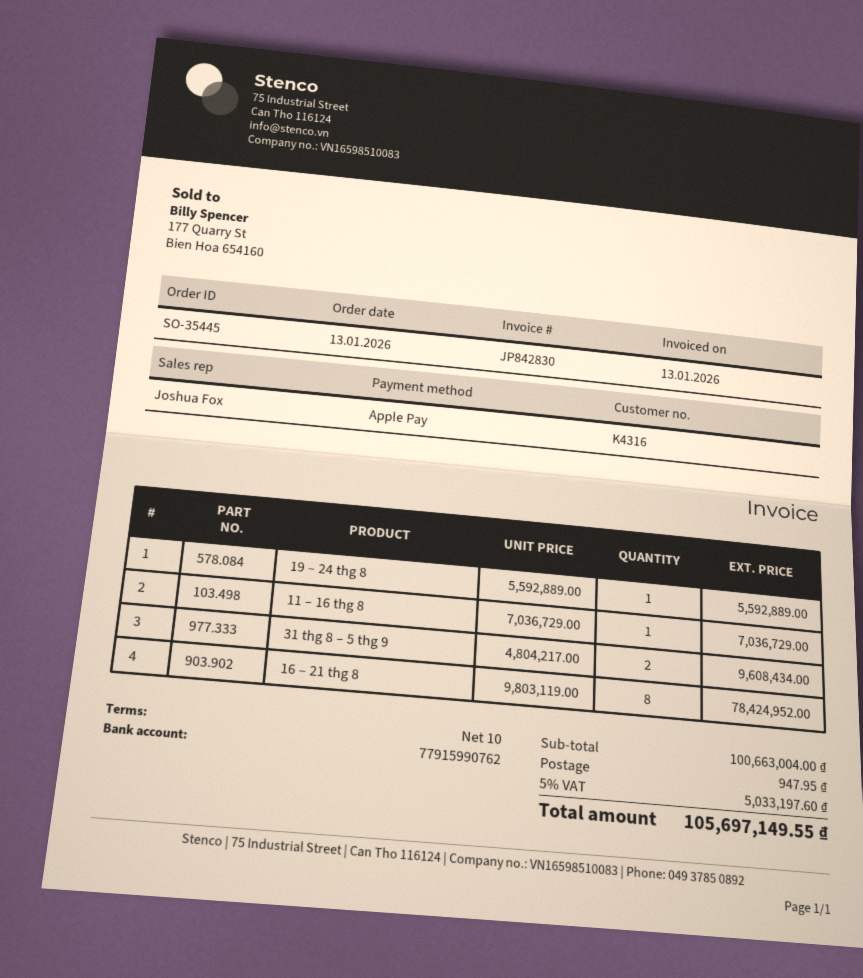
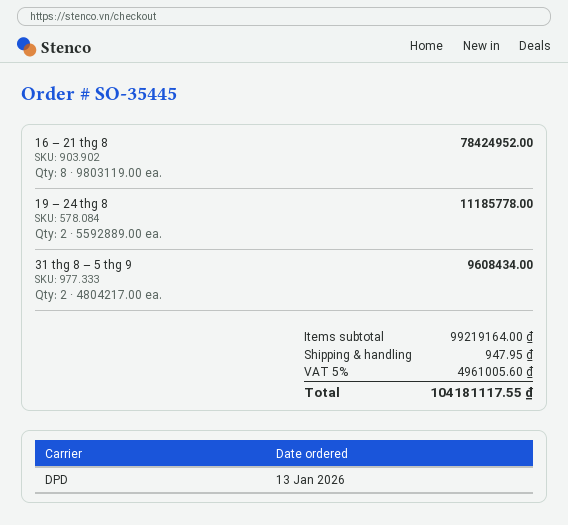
19 – 24 thg 8: 1 x 5592889.00 = 5592889.00 -> 2 x 5592889.00 = 11185778.00
11 – 16 thg 8: 1 x 7036729.00 = 7036729.00 -> none
subtotal: 100663004.00 -> 99219164.00
tax: 5% = 5033197.60 -> 5% = 4961005.60
total: 105697149.55 -> 104181117.55

